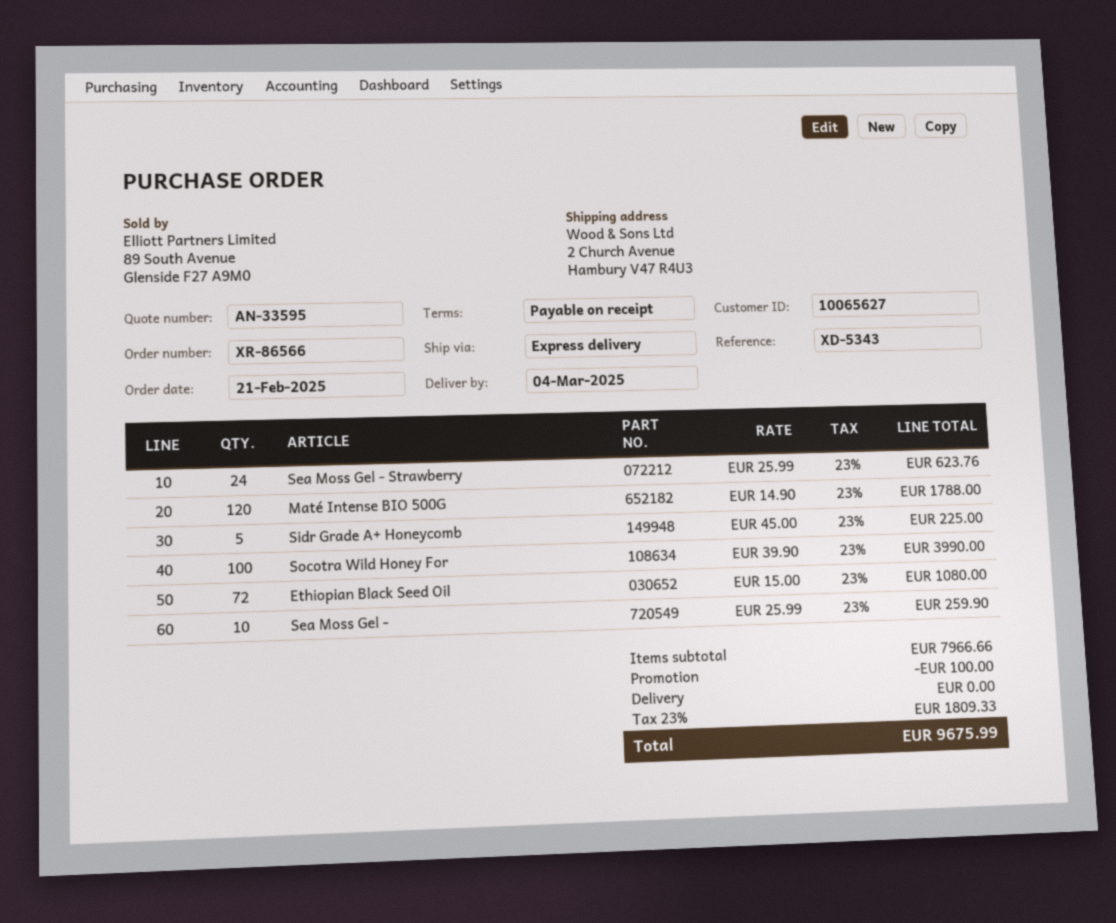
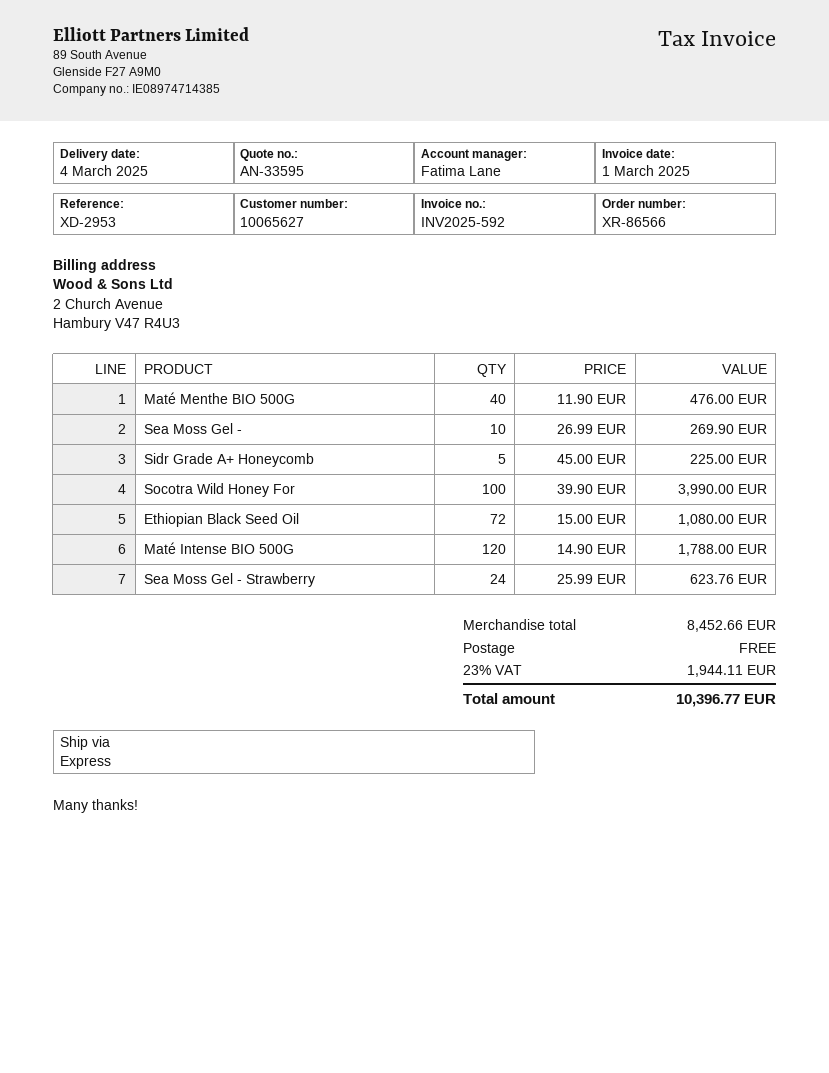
reference: XD-5343 -> XD-2953
Sea Moss Gel -: 10 x 25.99 = 259.90 -> 10 x 26.99 = 269.90
Maté Menthe BIO 500G: none -> 40 x 11.90 = 476.00
subtotal: 7966.66 -> 8452.66
discount: 100.00 -> none
tax: 23% = 1809.33 -> 23% = 1944.11
total: 9675.99 -> 10396.77

